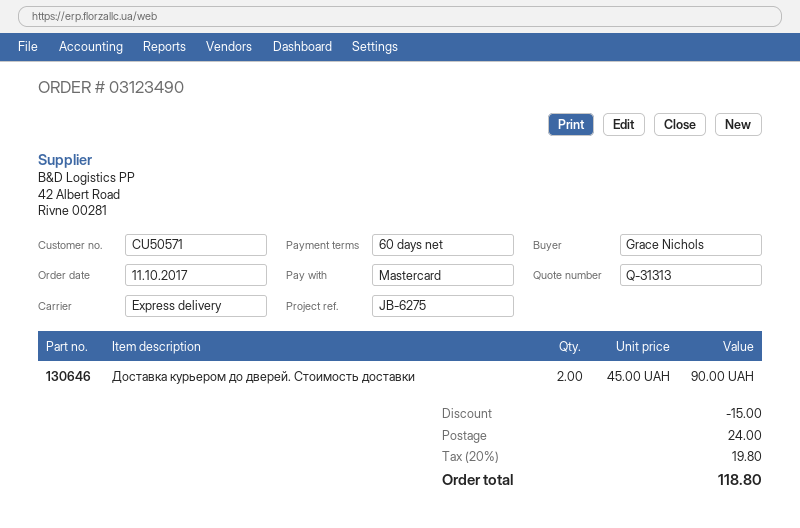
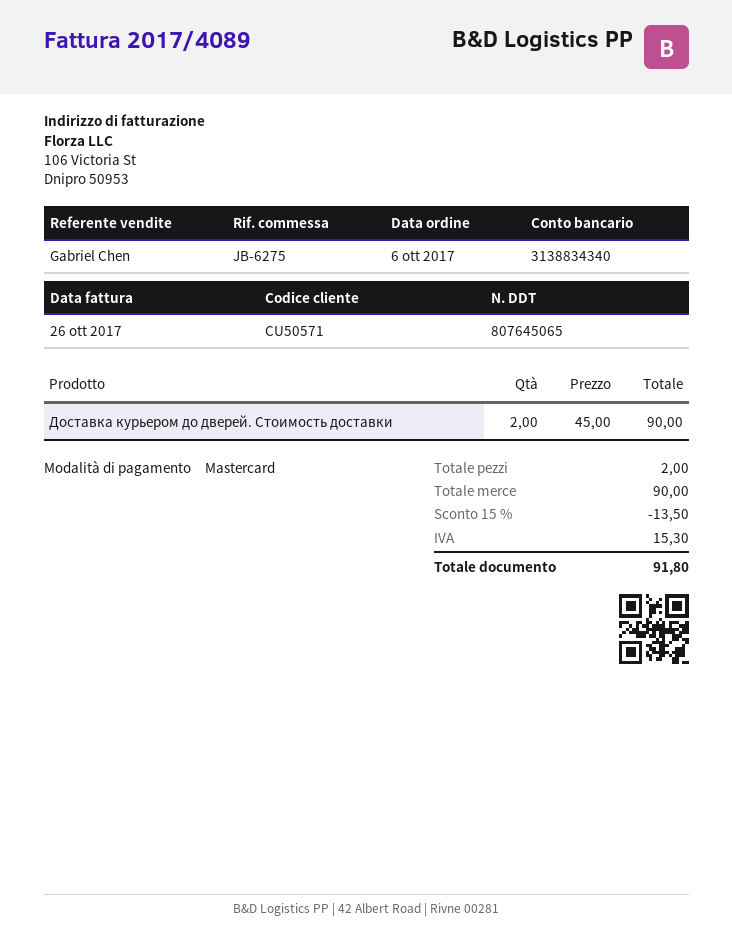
order date: 2017-10-11 -> 2017-10-06
discount: 15.00 -> 13.50
shipping: 24.00 -> none
tax: 19.80 -> 15.30
total: 118.80 -> 91.80

